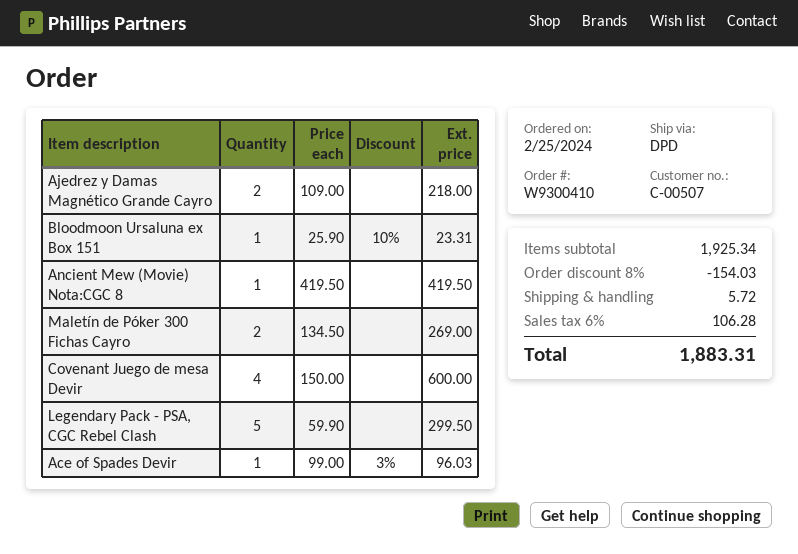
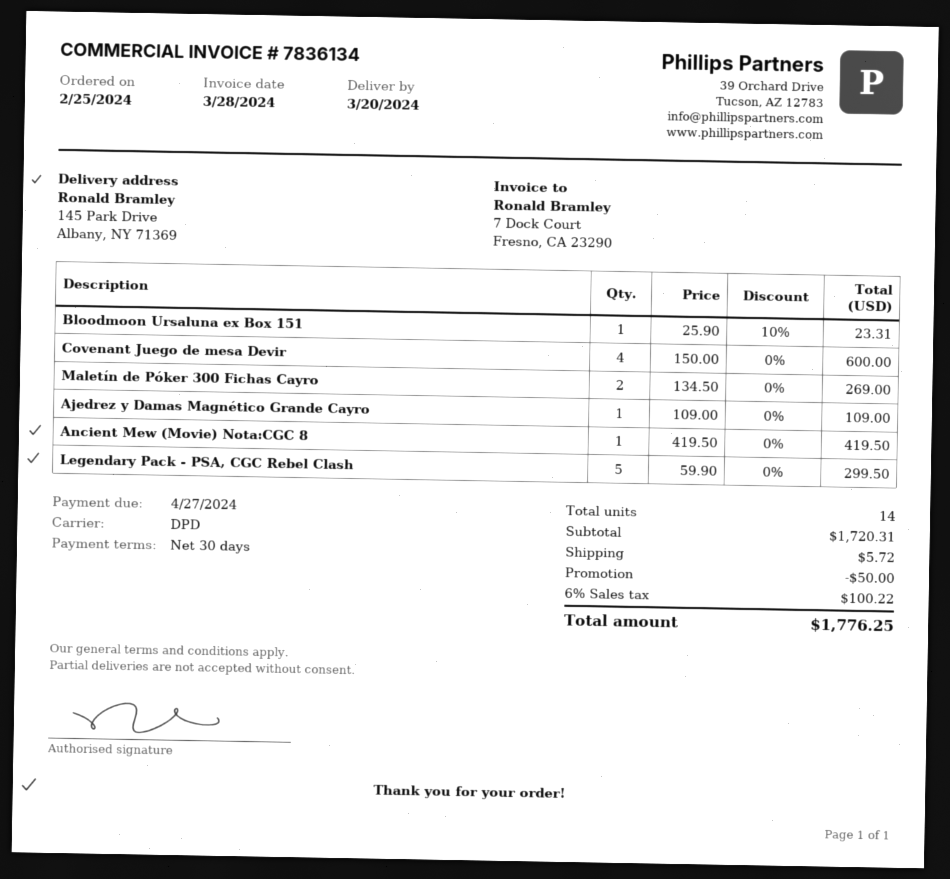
Ajedrez y Damas Magnético Grande Cayro: 2 x 109.00 = 218.00 -> 1 x 109.00 = 109.00
Ace of Spades Devir: 1 x 99.00 - 3% = 96.03 -> none
subtotal: 1925.34 -> 1720.31
discount: 154.03 -> 50.00
tax: 6% = 106.28 -> 6% = 100.22
total: 1883.31 -> 1776.25

